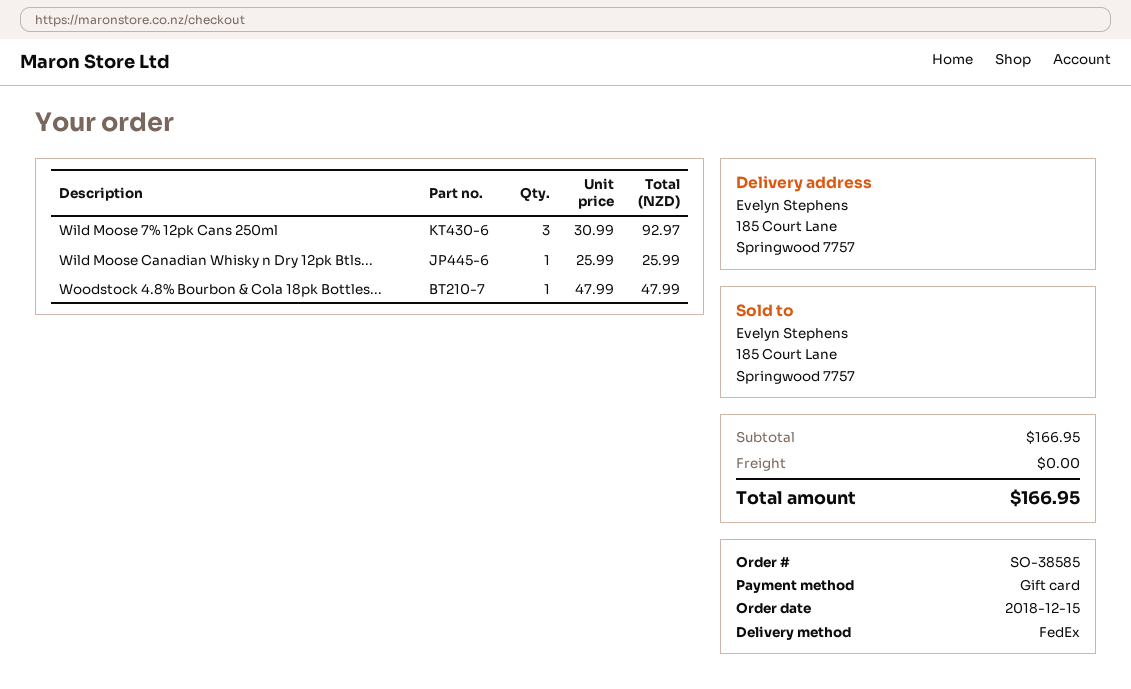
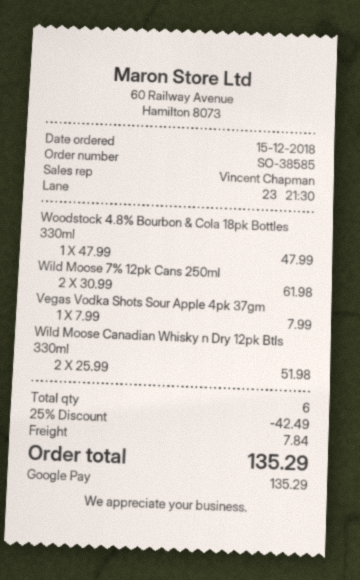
payment method: gift card -> Google Pay
Wild Moose 7% 12pk Cans 250ml: 3 x 30.99 = 92.97 -> 2 x 30.99 = 61.98
Wild Moose Canadian Whisky n Dry 12pk Btls...: 1 x 25.99 = 25.99 -> 2 x 25.99 = 51.98
Vegas Vodka Shots Sour Apple 4pk 37gm: none -> 1 x 7.99 = 7.99
discount: none -> 25% = 42.49
shipping: 0.00 -> 7.84
total: 166.95 -> 135.29

